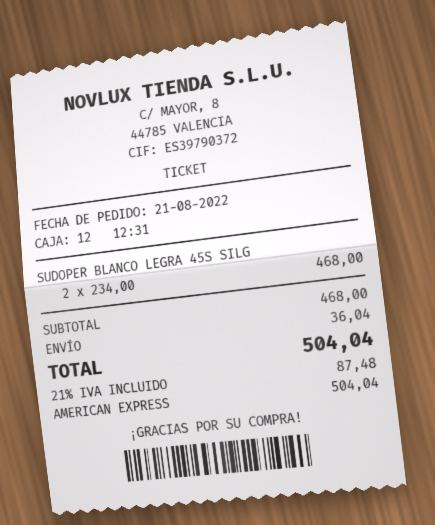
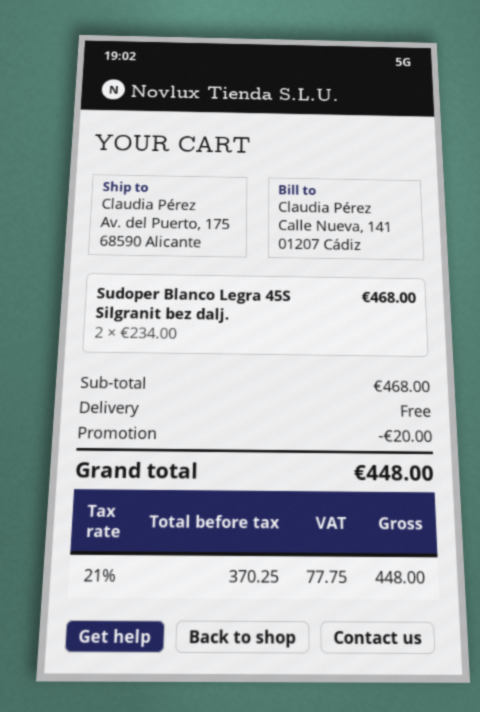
discount: none -> 20.00
shipping: 36.04 -> 0.00
tax: 21% = 87.48 -> 21% = 77.75
total: 504.04 -> 448.00

